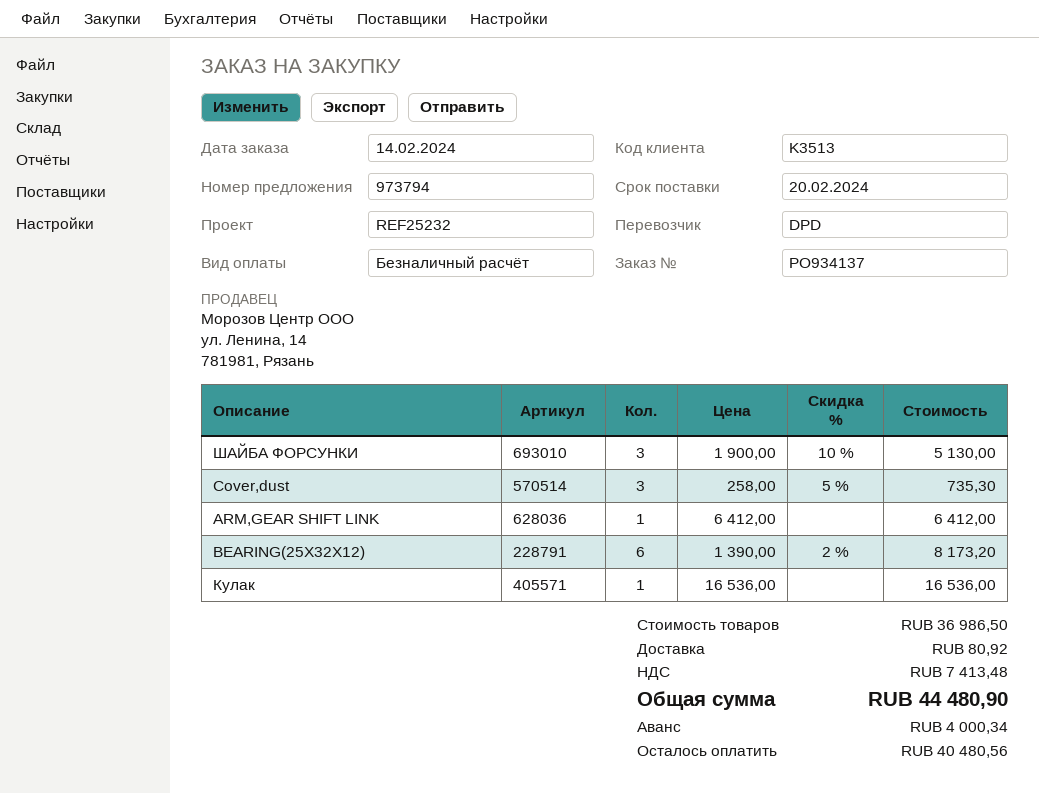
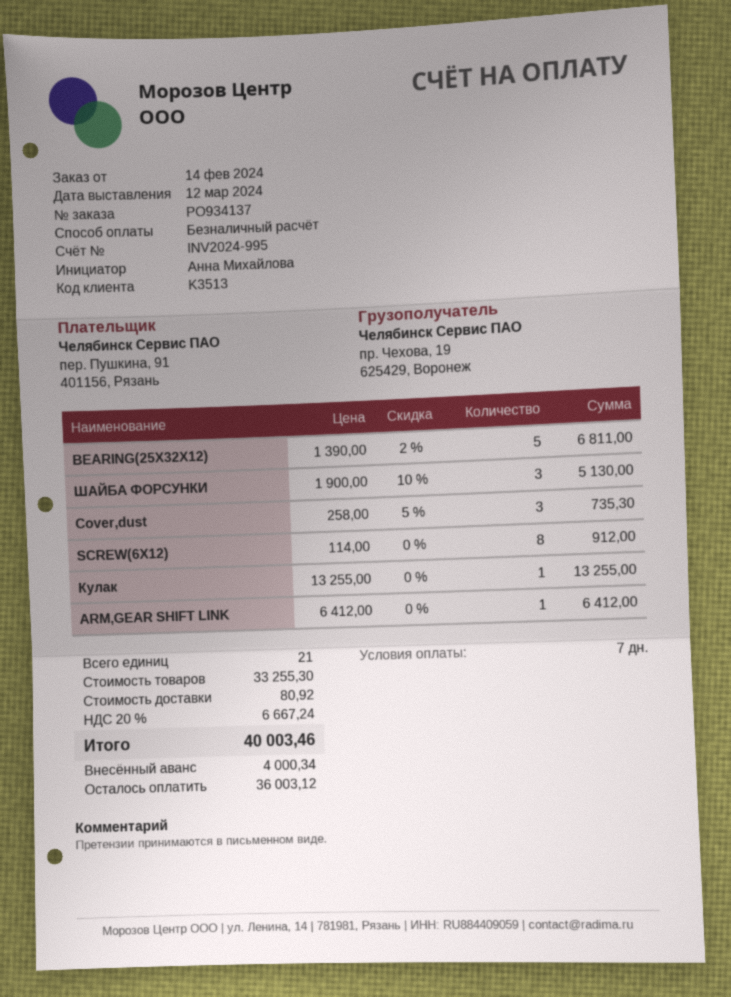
BEARING(25X32X12): 6 x 1390.00 - 2% = 8173.20 -> 5 x 1390.00 - 2% = 6811.00
Кулак: 1 x 16536.00 = 16536.00 -> 1 x 13255.00 = 13255.00
SCREW(6X12): none -> 8 x 114.00 = 912.00
subtotal: 36986.50 -> 33255.30
tax: 7413.48 -> 6667.24
total: 44480.90 -> 40003.46
balance: 40480.56 -> 36003.12

